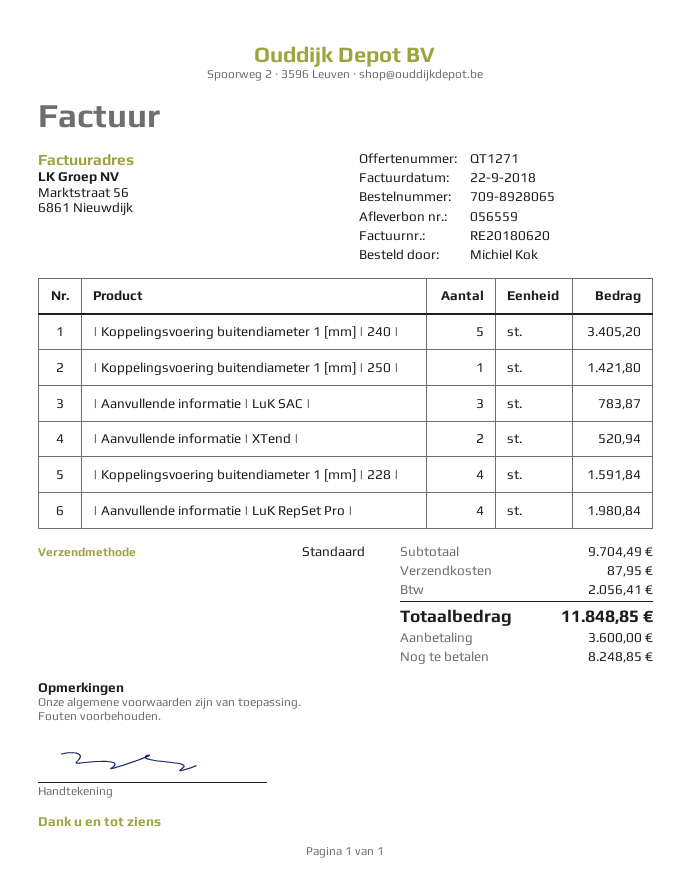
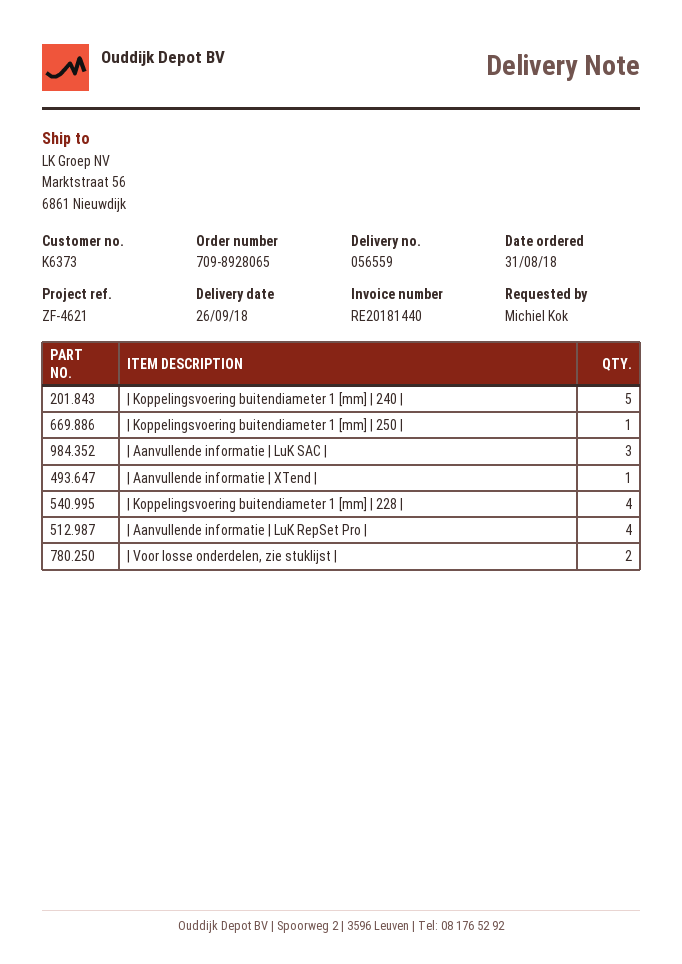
invoice number: RE20180620 -> RE20181440
| Aanvullende informatie | XTend |: 2 -> 1
| Voor losse onderdelen, zie stuklijst |: none -> 2

